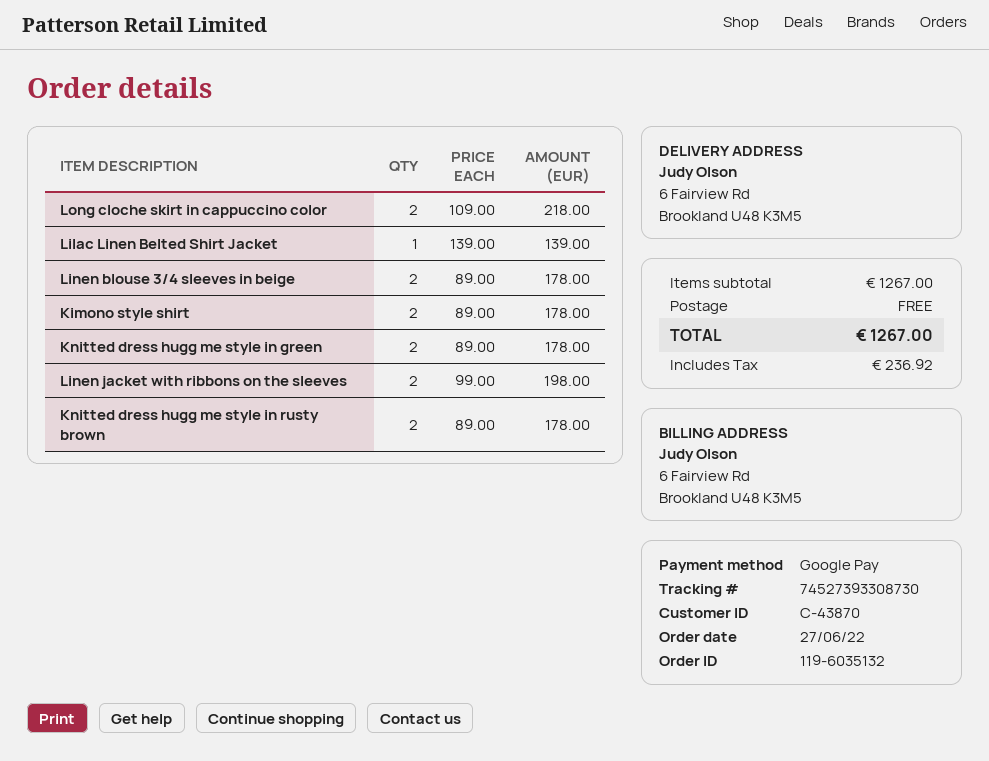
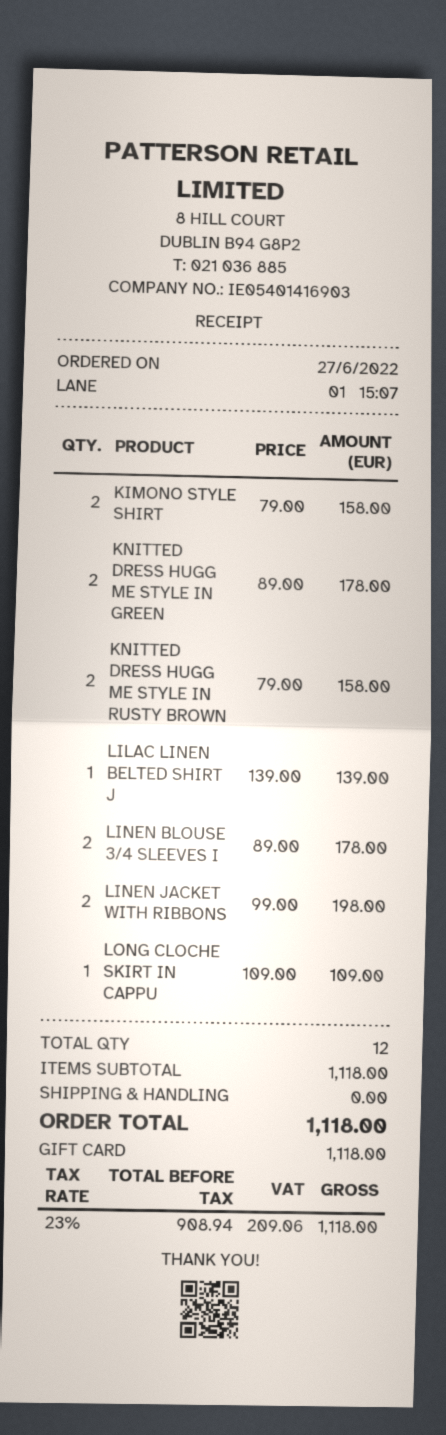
payment method: Google Pay -> gift card
Long cloche skirt in cappuccino color: 2 x 109.00 = 218.00 -> 1 x 109.00 = 109.00
Kimono style shirt: 2 x 89.00 = 178.00 -> 2 x 79.00 = 158.00
Knitted dress hugg me style in rusty brown: 2 x 89.00 = 178.00 -> 2 x 79.00 = 158.00
subtotal: 1267.00 -> 1118.00
tax: 236.92 -> 209.06
total: 1267.00 -> 1118.00

